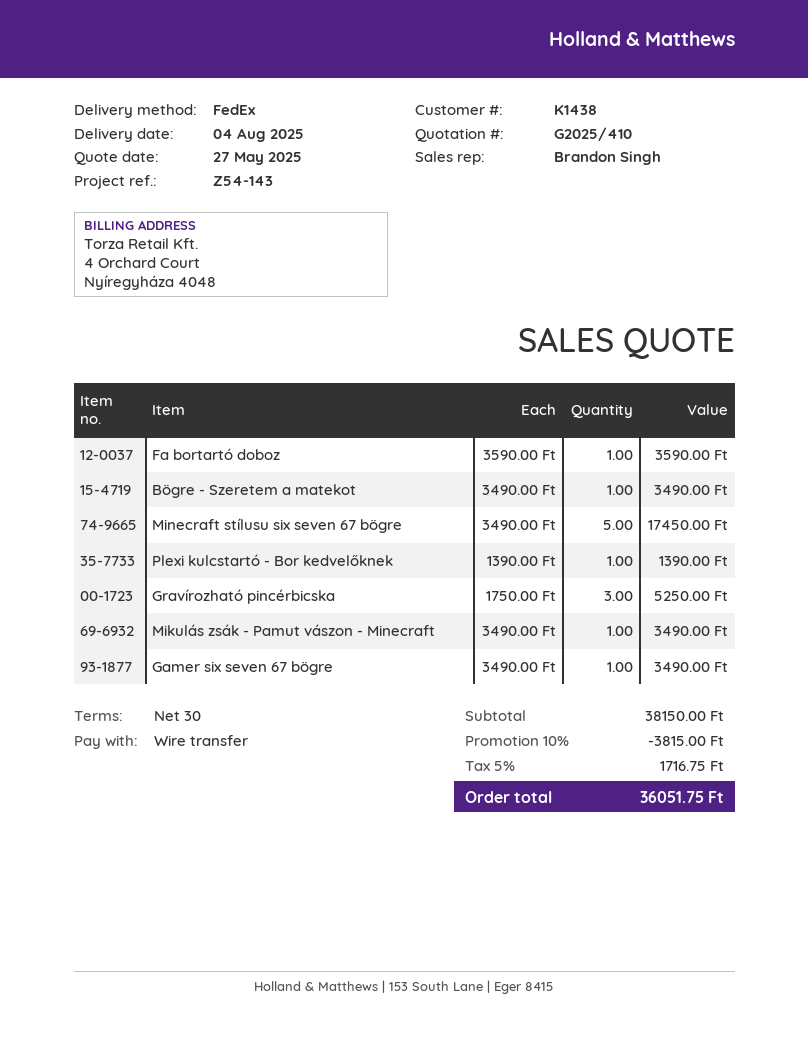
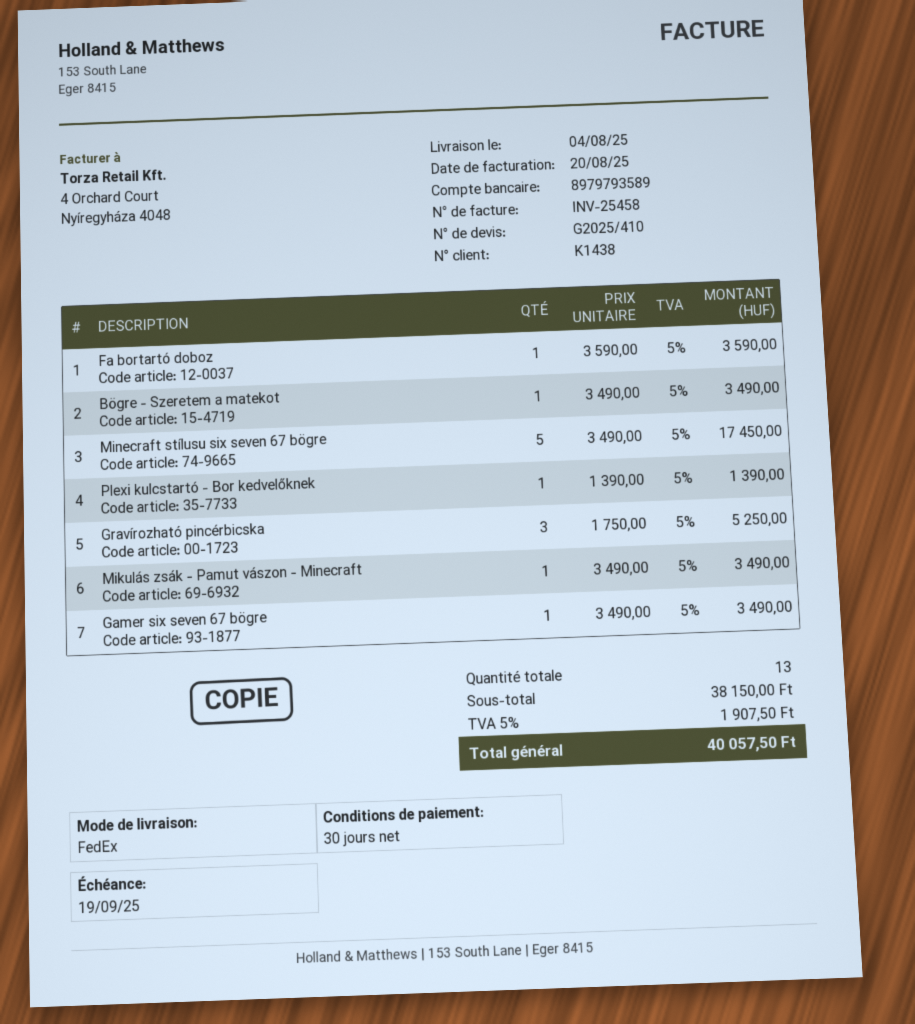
discount: 10% = 3815.00 -> none
tax: 5% = 1716.75 -> 5% = 1907.50
total: 36051.75 -> 40057.50

